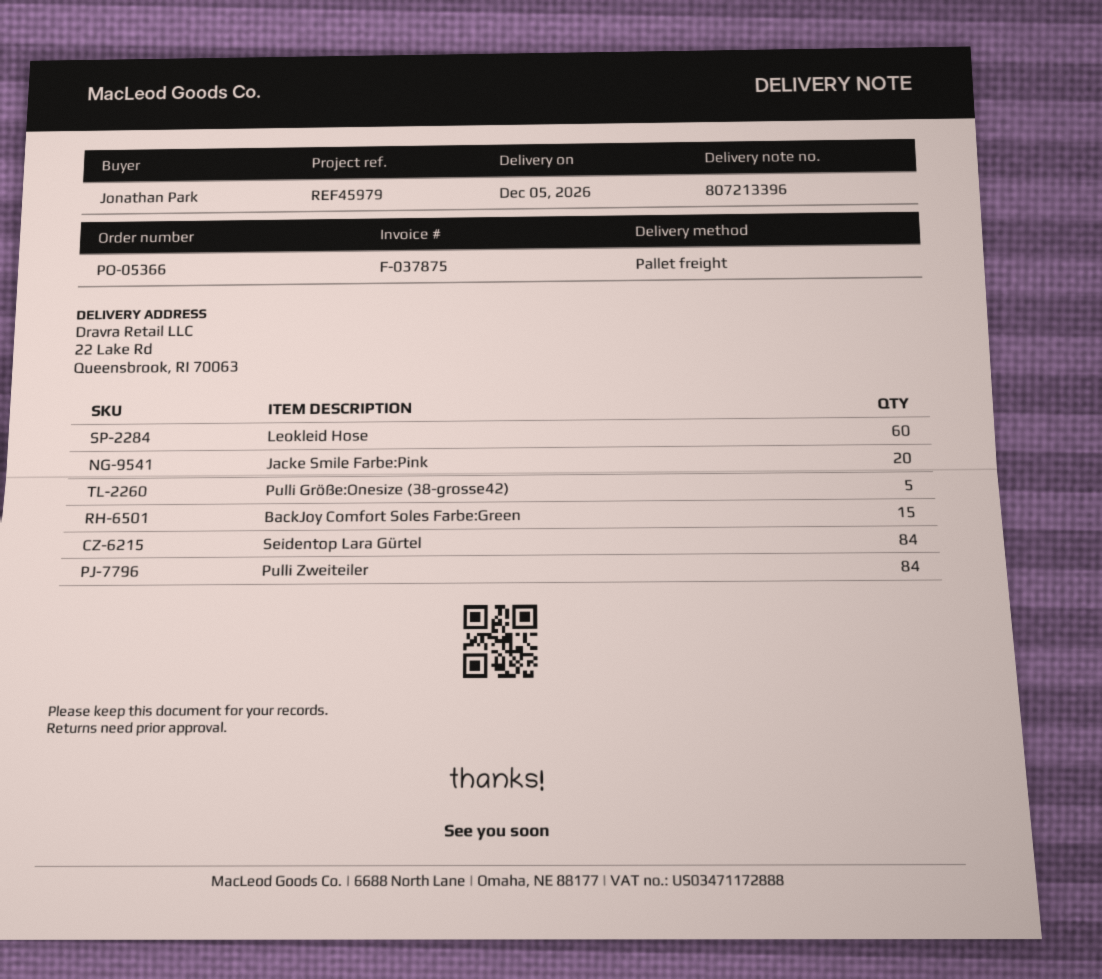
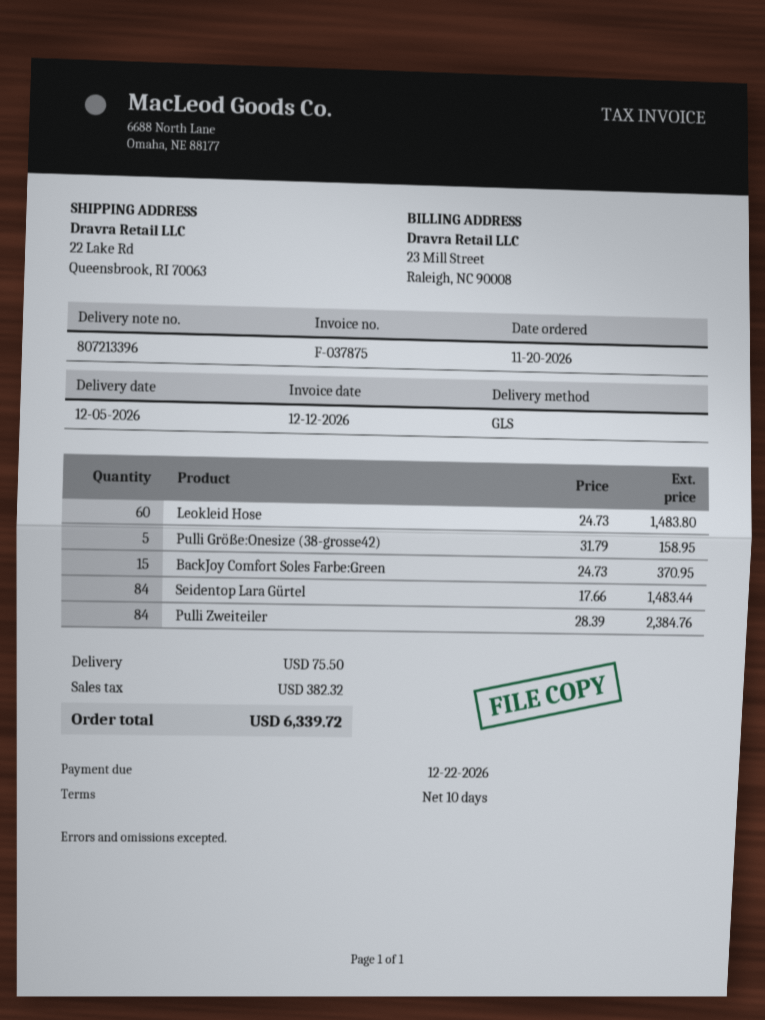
shipping method: pallet freight -> GLS
Jacke Smile Farbe:Pink: 20 -> none

